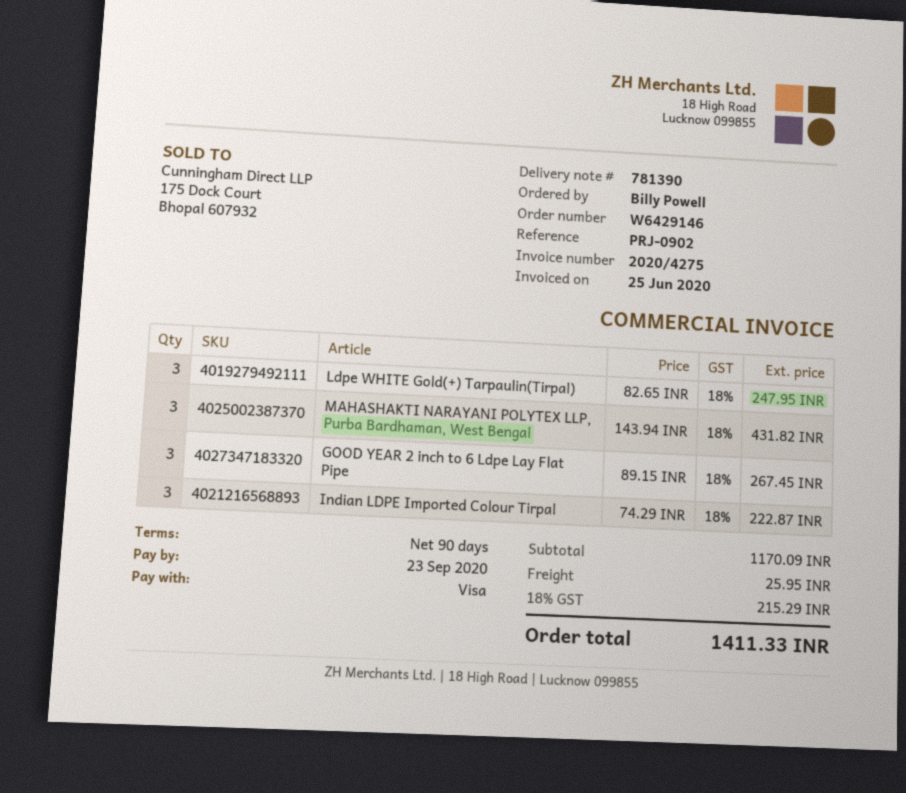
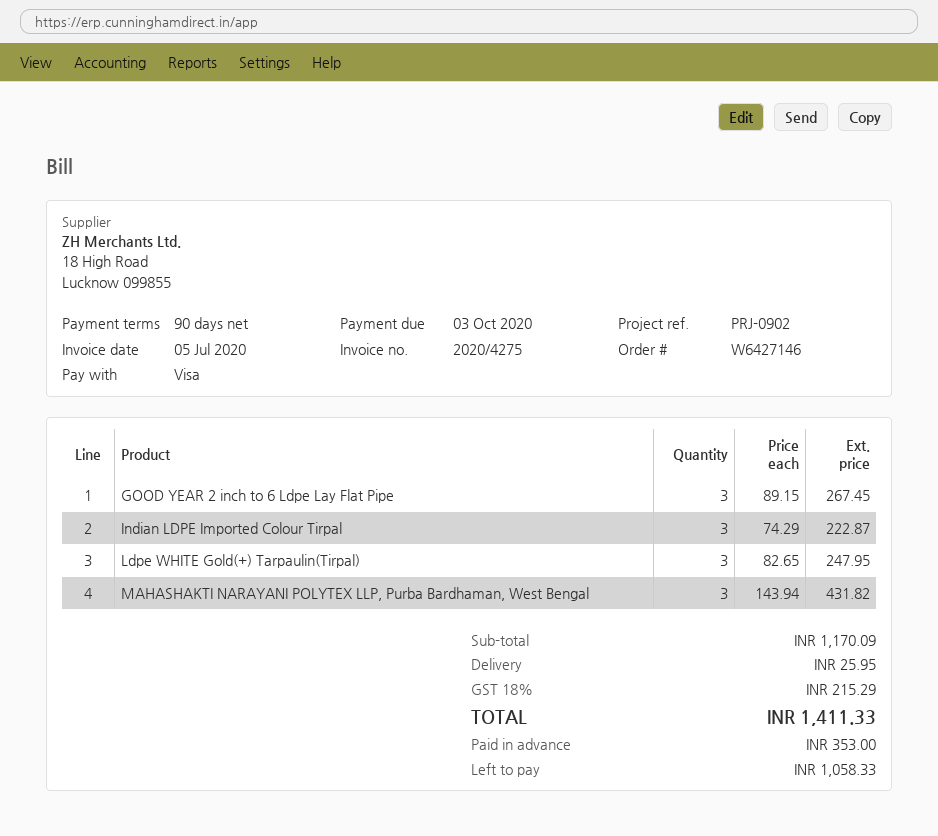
order number: W6429146 -> W6427146
invoice date: 2020-06-25 -> 2020-07-05
due date: 2020-09-23 -> 2020-10-03

